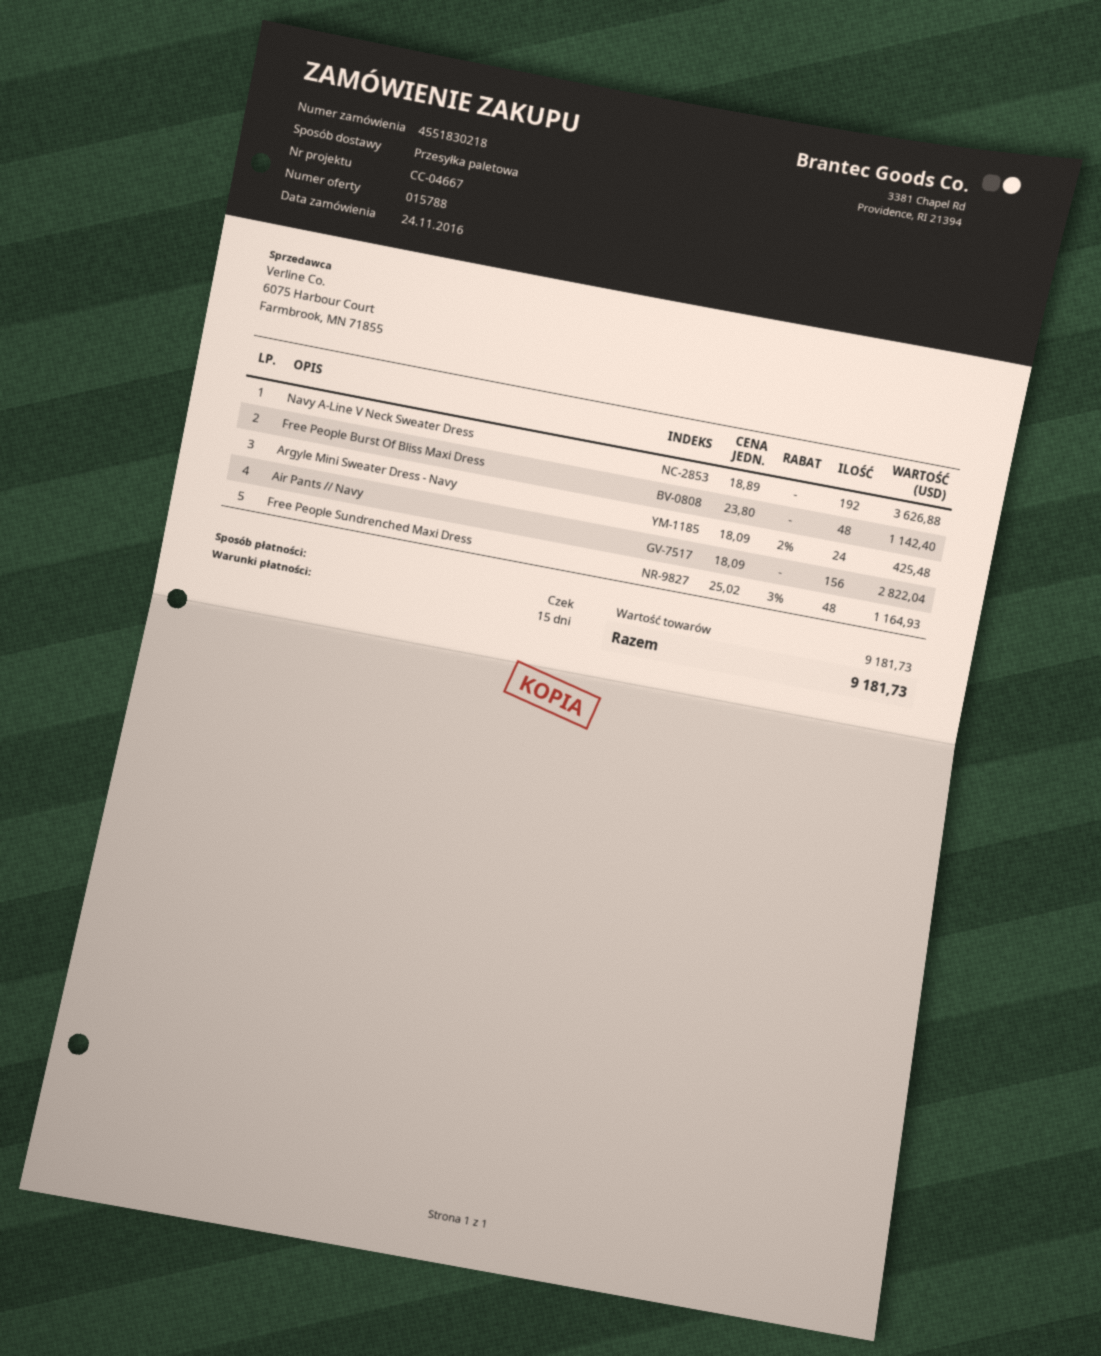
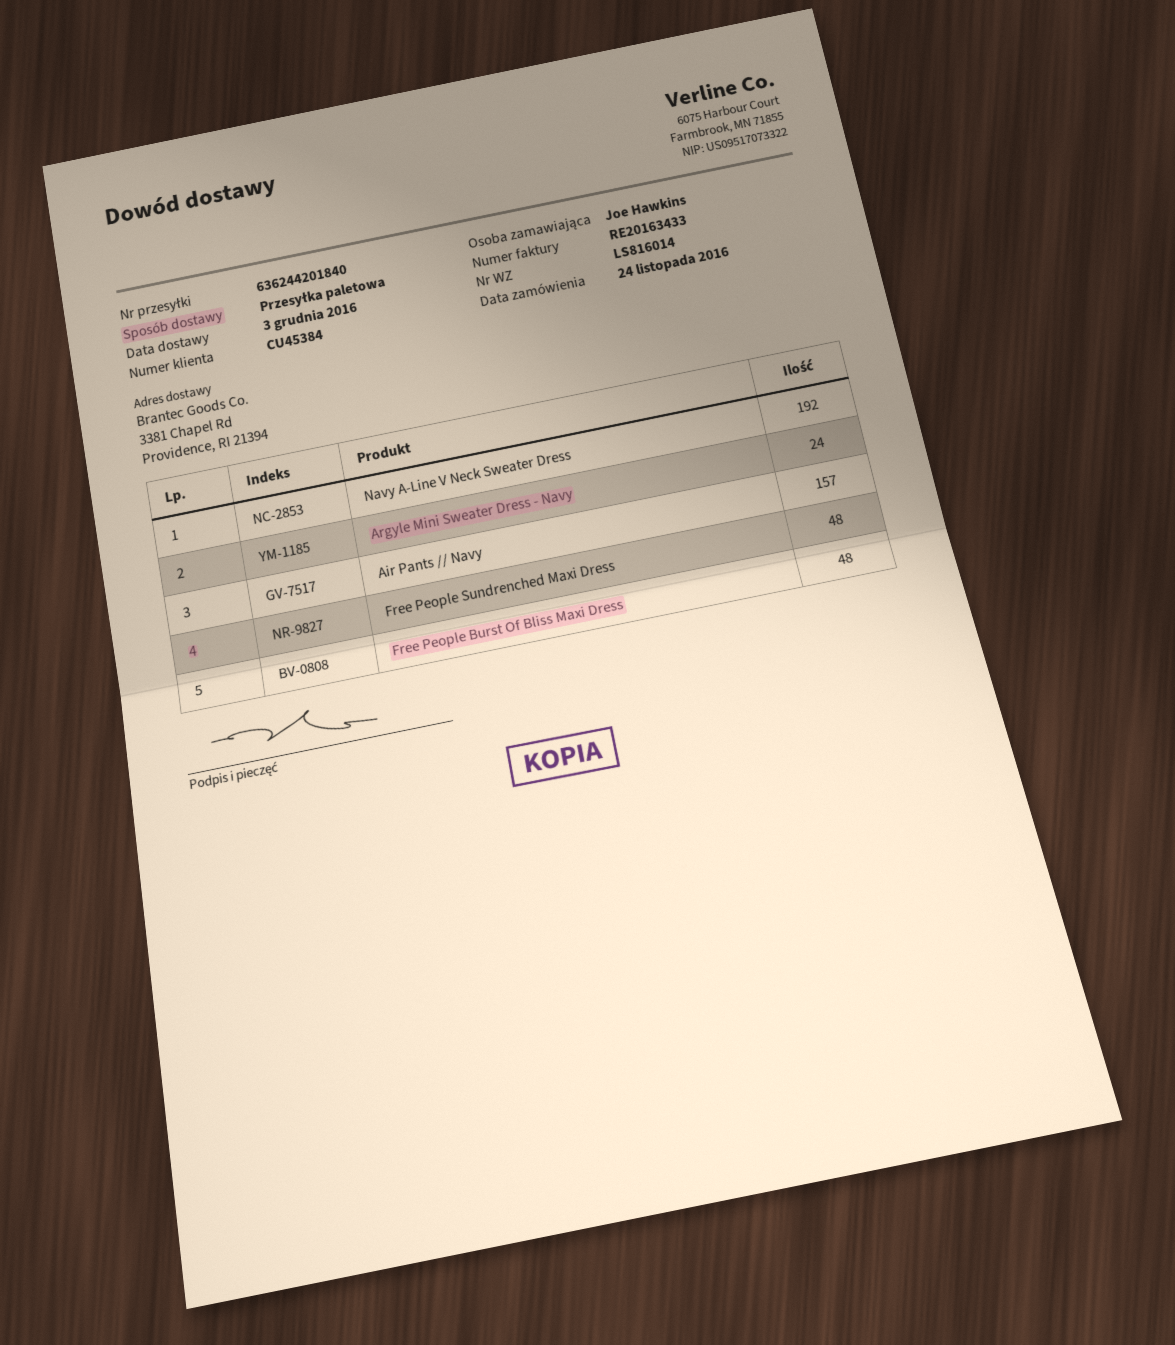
Air Pants // Navy: 156 -> 157

